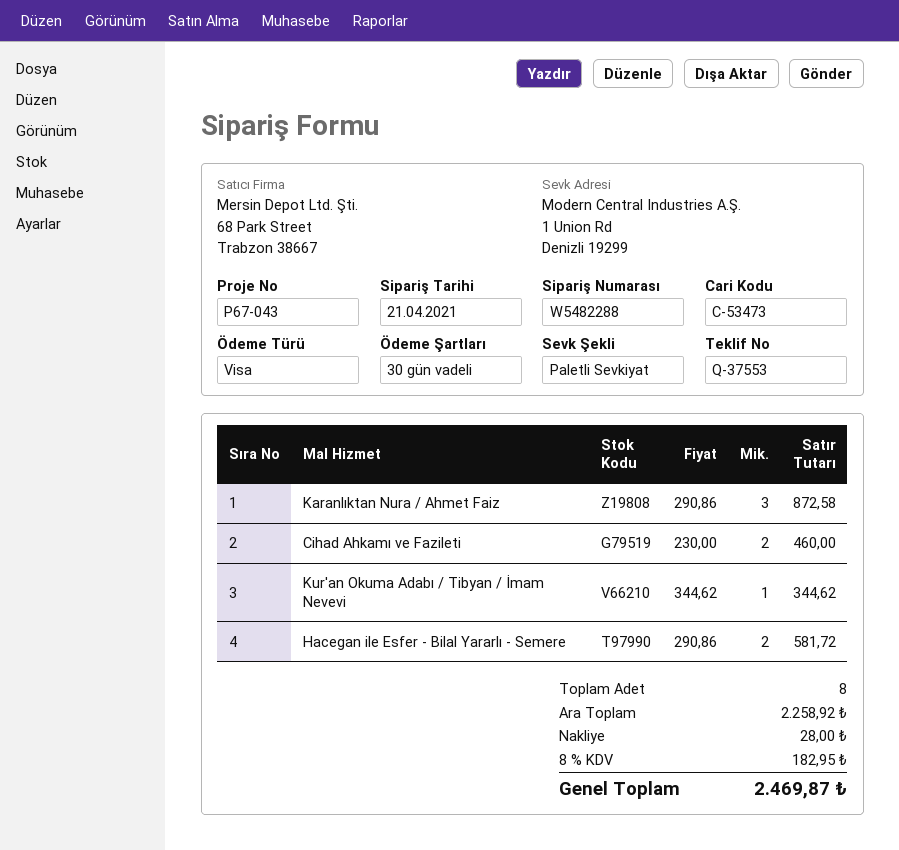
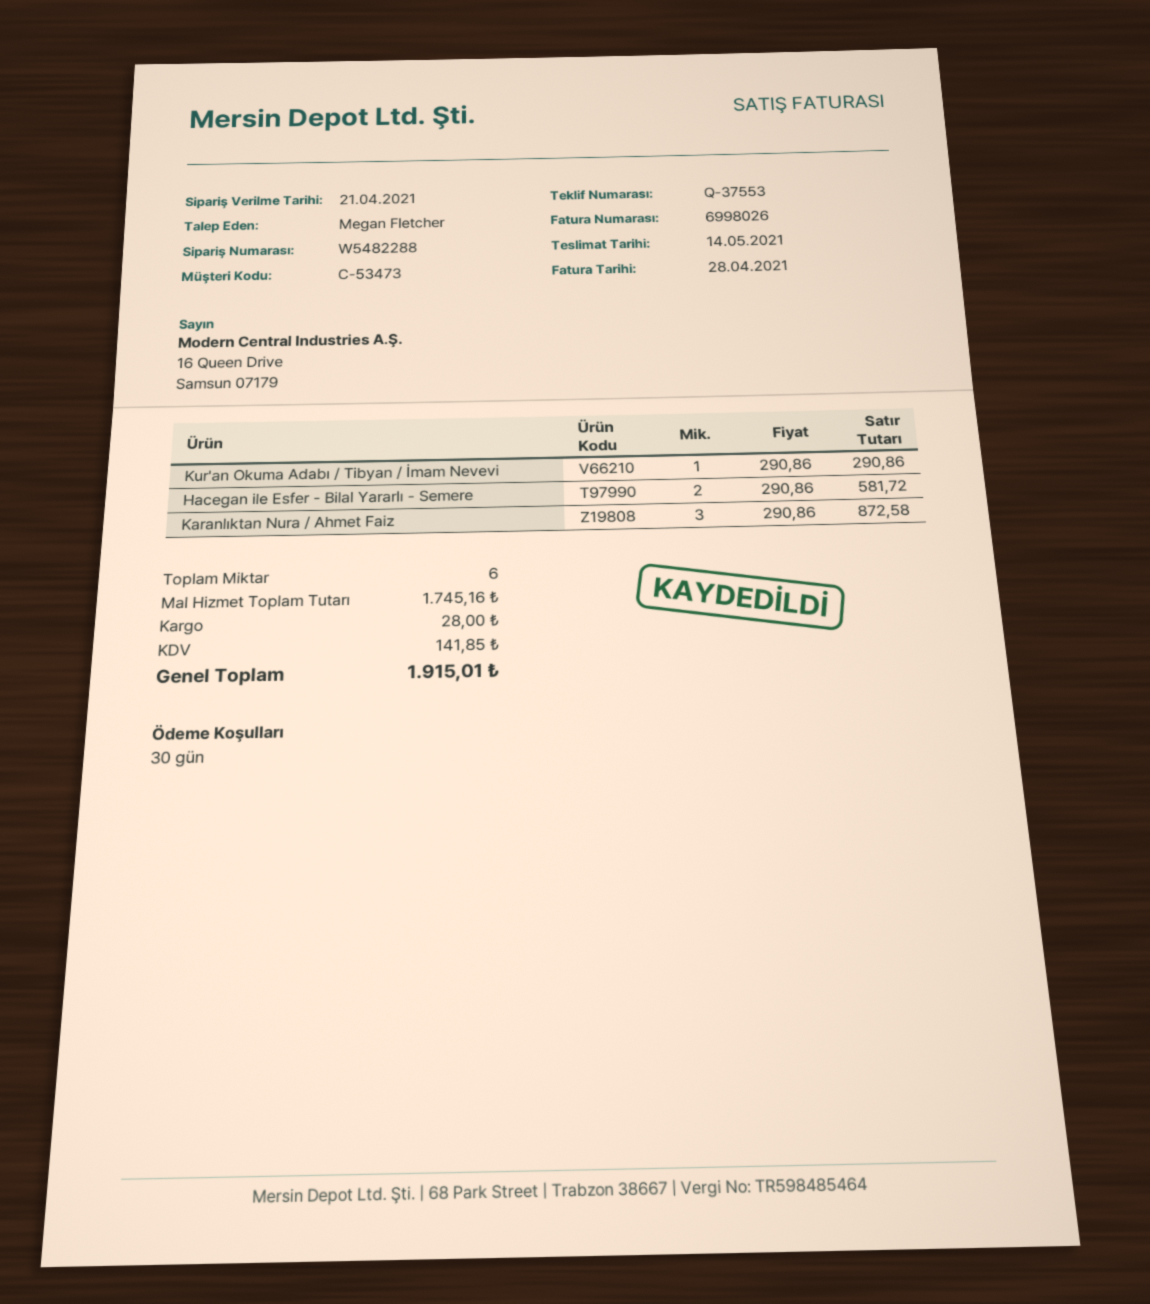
Cihad Ahkamı ve Fazileti: 2 x 230.00 = 460.00 -> none
Kur'an Okuma Adabı / Tibyan / İmam Nevevi: 1 x 344.62 = 344.62 -> 1 x 290.86 = 290.86
total quantity: 8 -> 6
subtotal: 2258.92 -> 1745.16
tax: 182.95 -> 141.85
total: 2469.87 -> 1915.01

